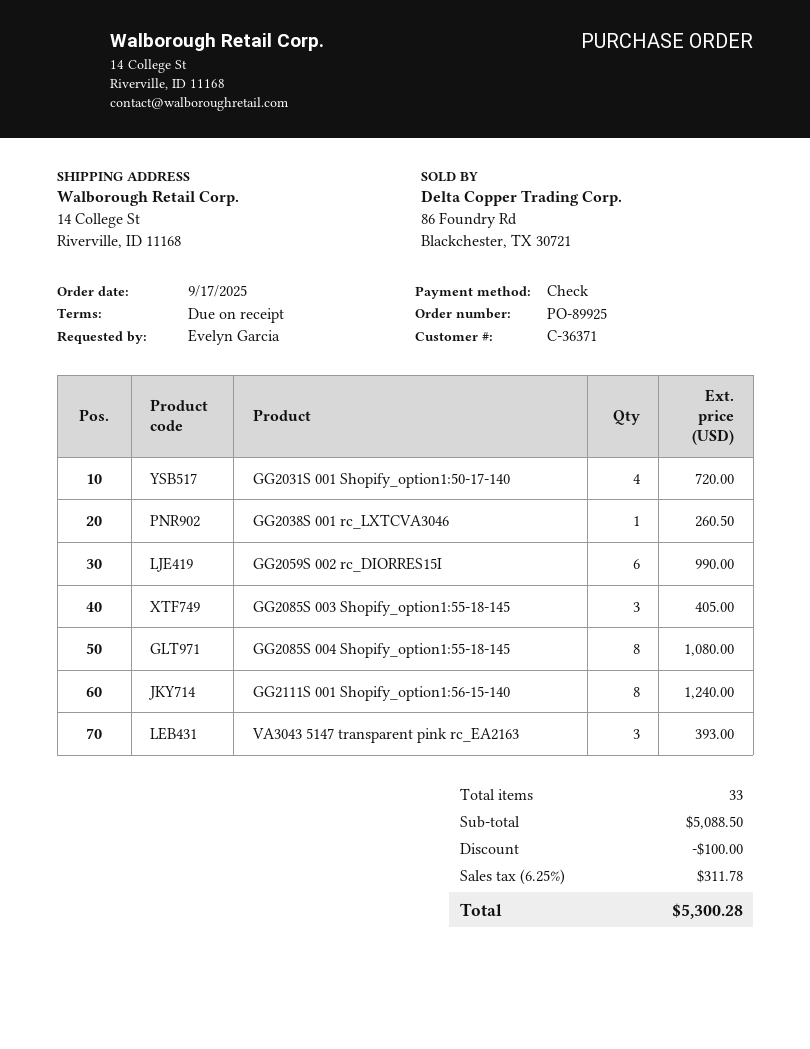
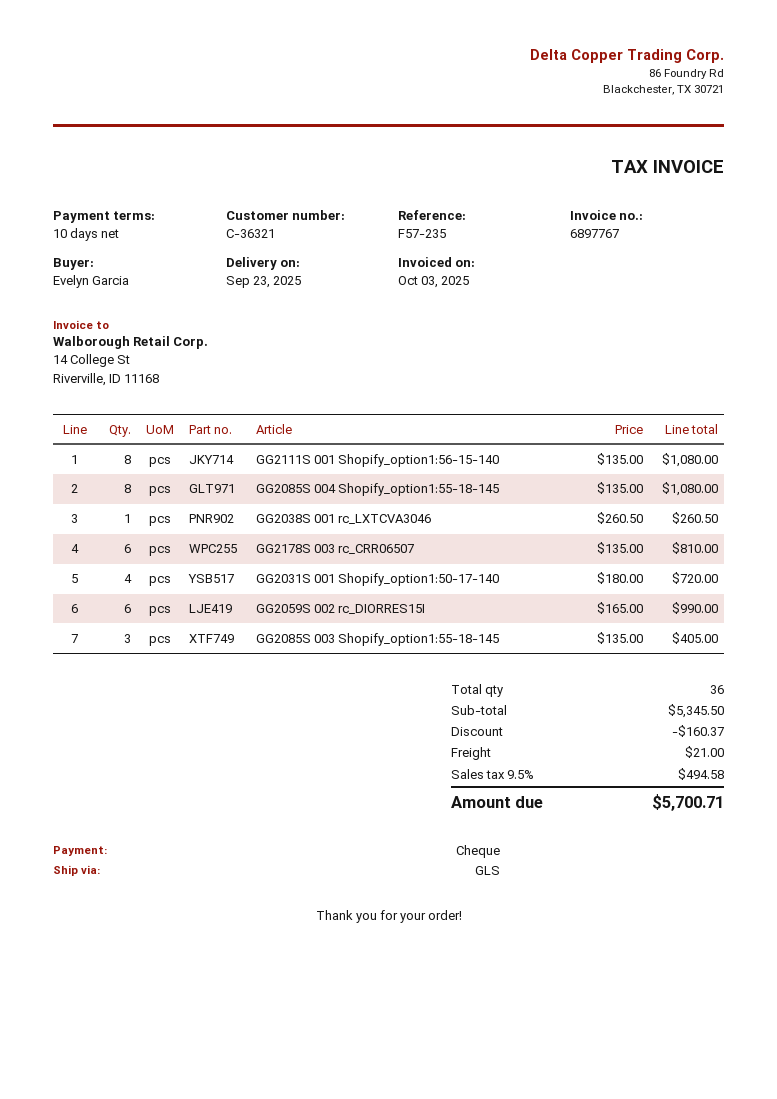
payment terms: on receipt -> 10 days
customer number: C-36371 -> C-36321
GG2111S 001 Shopify_option1:56-15-140: 8 for 1240.00 -> 8 for 1080.00
VA3043 5147 transparent pink rc_EA2163: 3 for 393.00 -> none
GG2178S 003 rc_CRR06507: none -> 6 for 810.00
total quantity: 33 -> 36
subtotal: 5088.50 -> 5345.50
discount: 100.00 -> 160.37
shipping: none -> 21.00
tax: 6.25% = 311.78 -> 9.5% = 494.58
total: 5300.28 -> 5700.71

